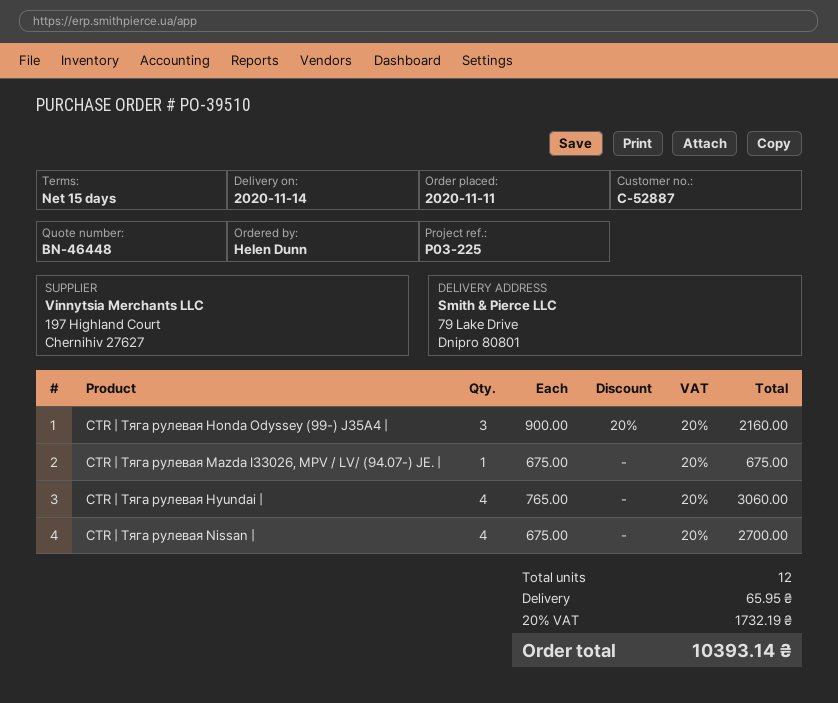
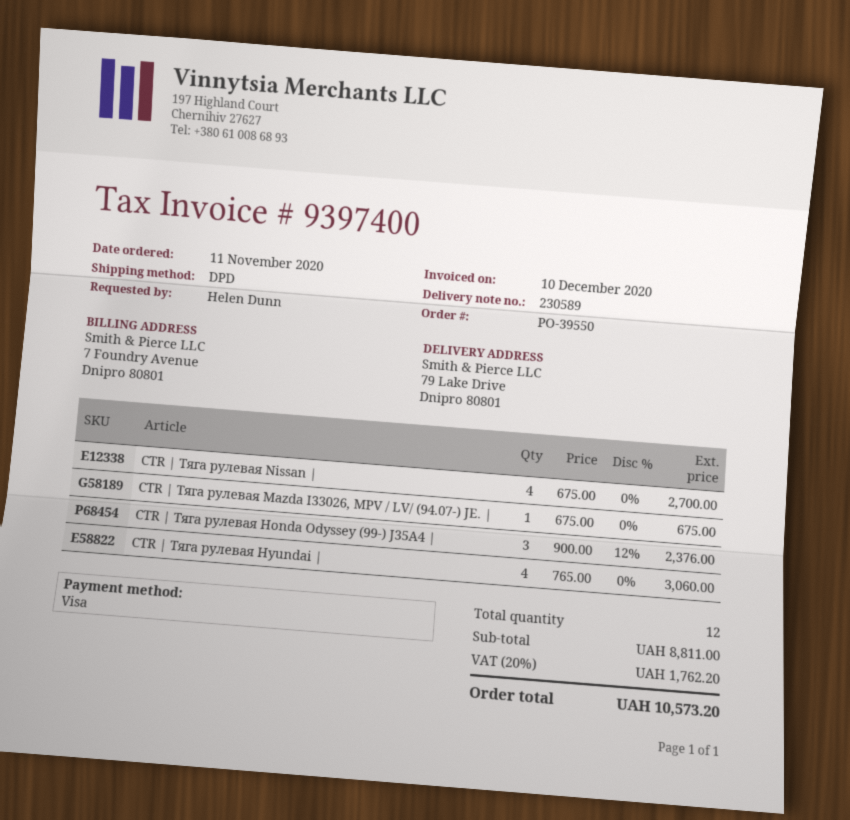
order number: PO-39510 -> PO-39550
CTR | Тяга рулевая Honda Odyssey (99-) J35A4 |: 3 x 900.00 - 20% = 2160.00 -> 3 x 900.00 - 12% = 2376.00
shipping: 65.95 -> none
tax: 20% = 1732.19 -> 20% = 1762.20
total: 10393.14 -> 10573.20

